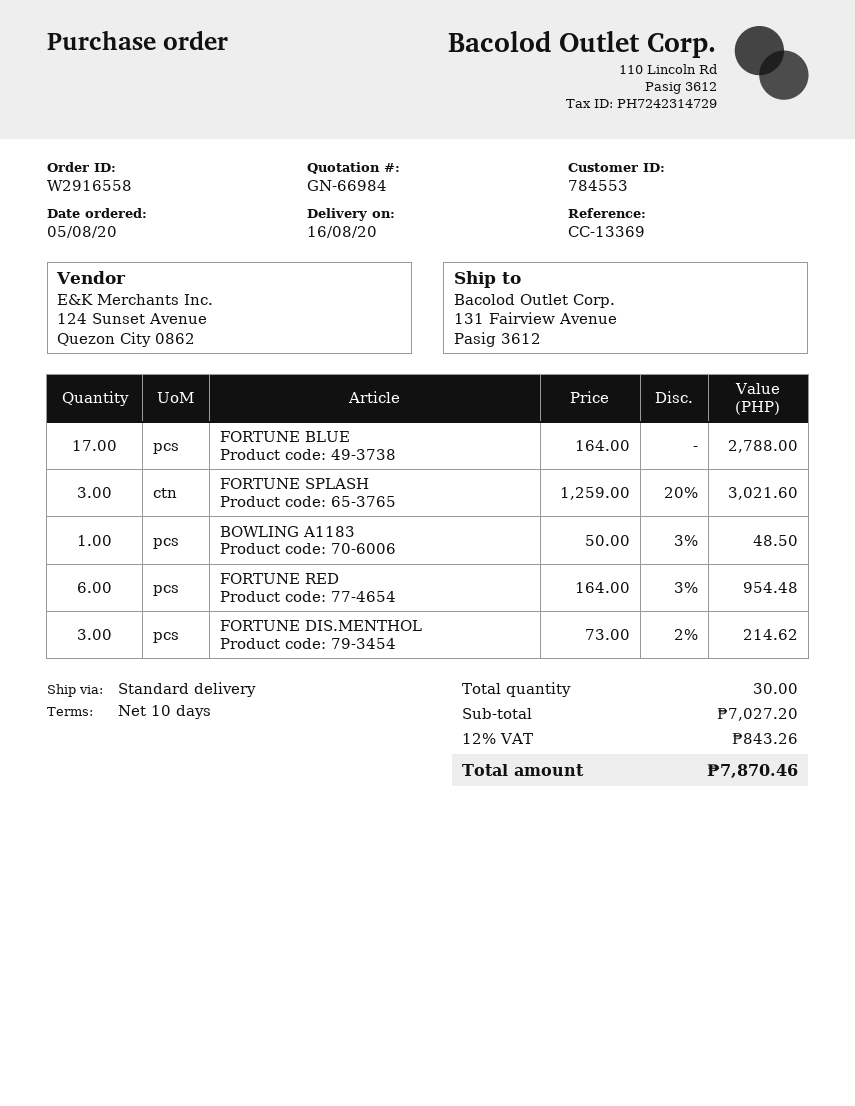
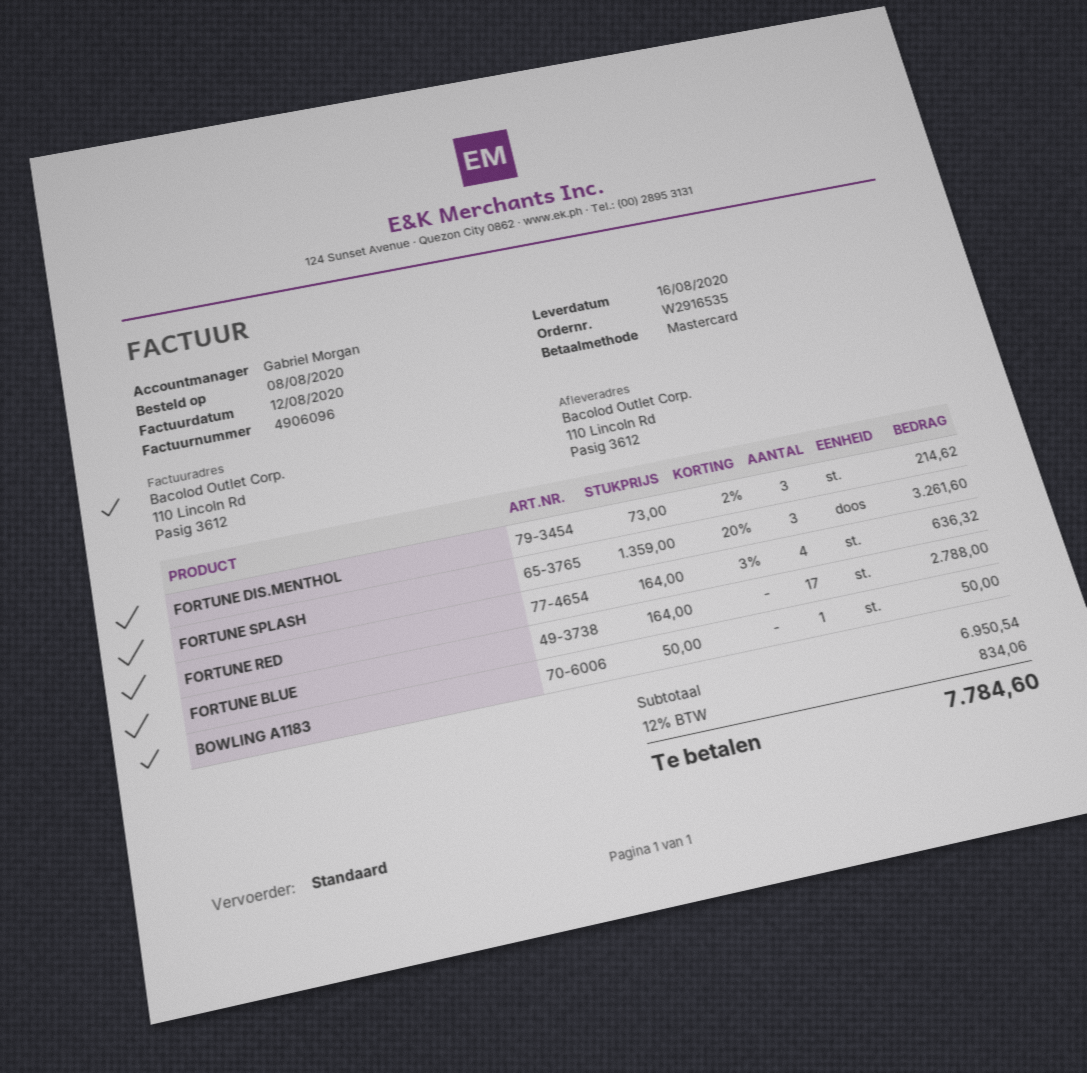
order number: W2916558 -> W2916535
order date: 2020-08-05 -> 2020-08-08
ship to: 131 Fairview Avenue, Pasig 3612 -> 110 Lincoln Rd, Pasig 3612
FORTUNE SPLASH: 3 x 1259.00 - 20% = 3021.60 -> 3 x 1359.00 - 20% = 3261.60
BOWLING A1183: 1 x 50.00 - 3% = 48.50 -> 1 x 50.00 = 50.00
FORTUNE RED: 6 x 164.00 - 3% = 954.48 -> 4 x 164.00 - 3% = 636.32
subtotal: 7027.20 -> 6950.54
tax: 12% = 843.26 -> 12% = 834.06
total: 7870.46 -> 7784.60

